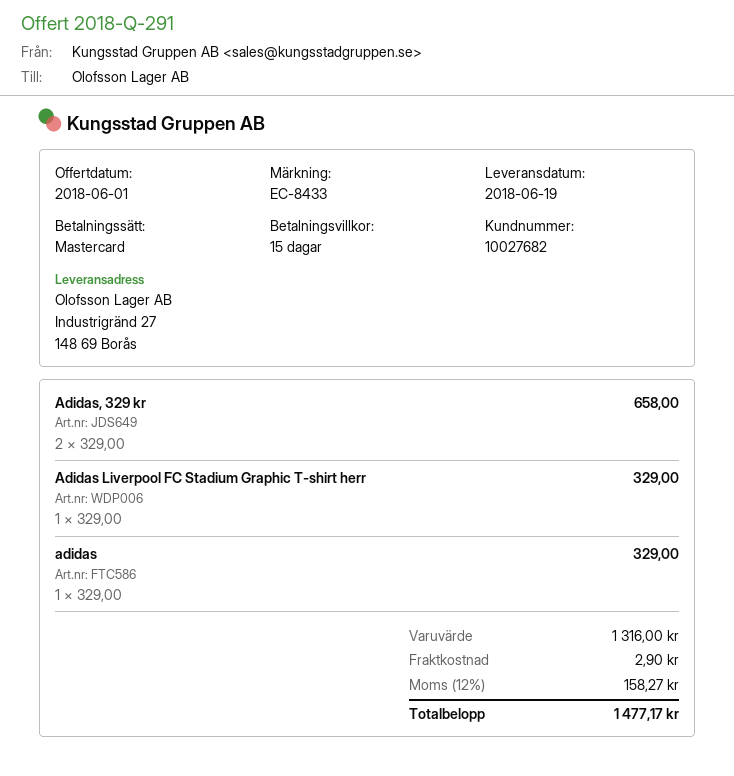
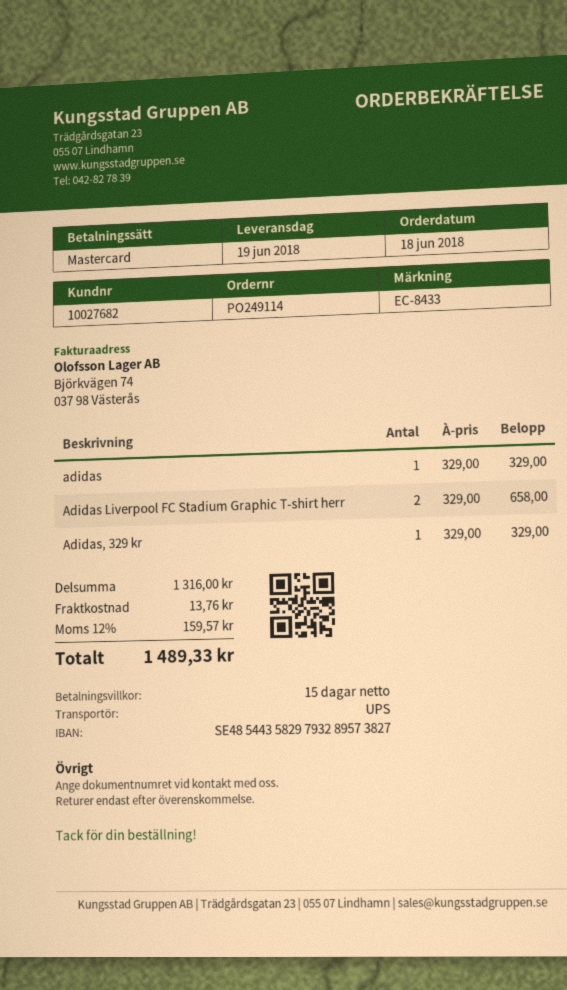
Adidas, 329 kr: 2 x 329.00 = 658.00 -> 1 x 329.00 = 329.00
Adidas Liverpool FC Stadium Graphic T-shirt herr: 1 x 329.00 = 329.00 -> 2 x 329.00 = 658.00
shipping: 2.90 -> 13.76
tax: 12% = 158.27 -> 12% = 159.57
total: 1477.17 -> 1489.33

